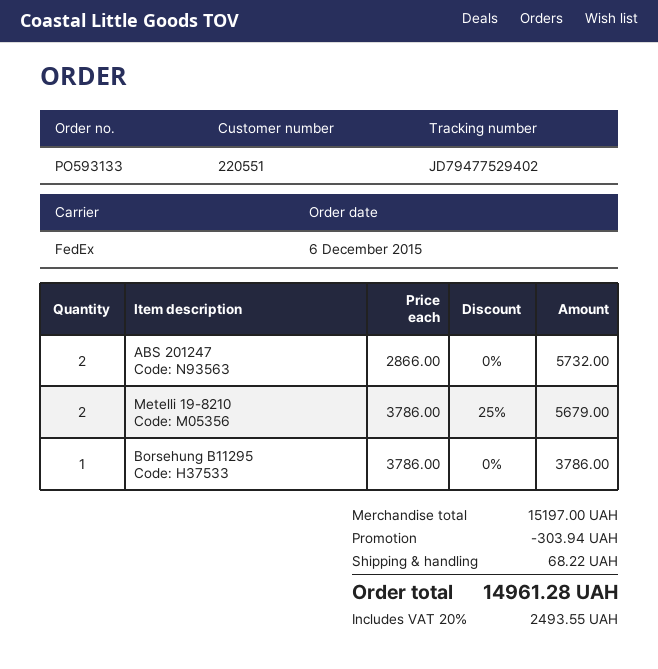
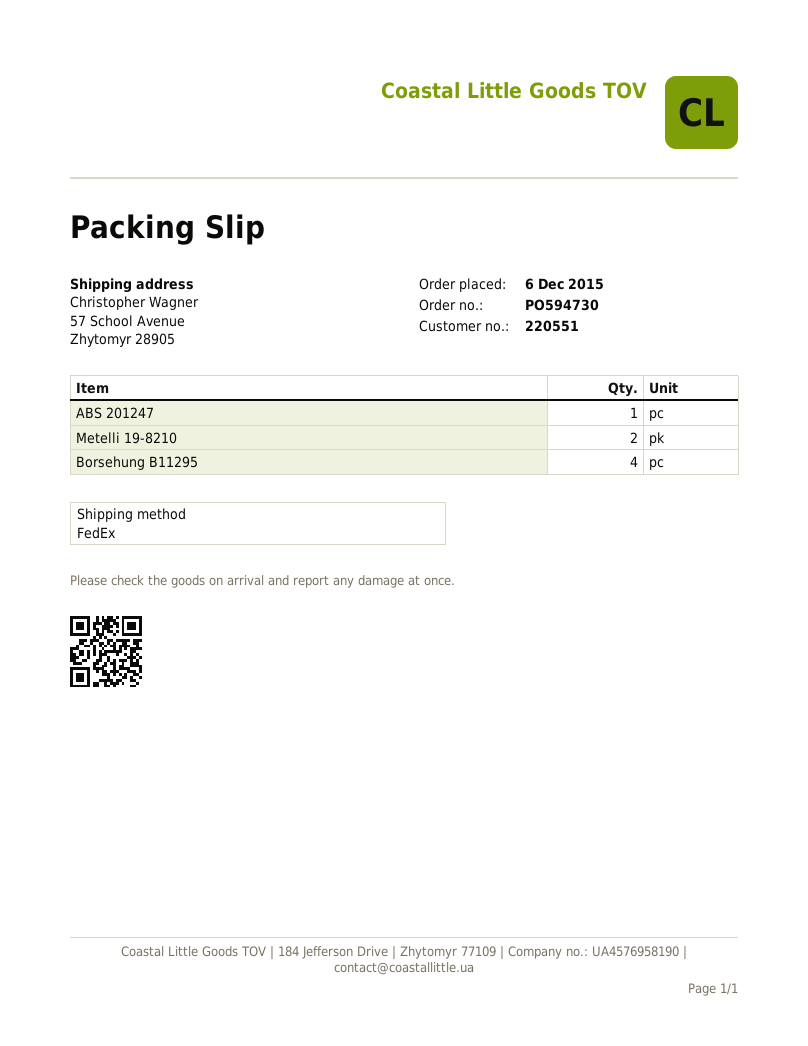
order number: PO593133 -> PO594730
ABS 201247: 2 -> 1
Borsehung B11295: 1 -> 4

